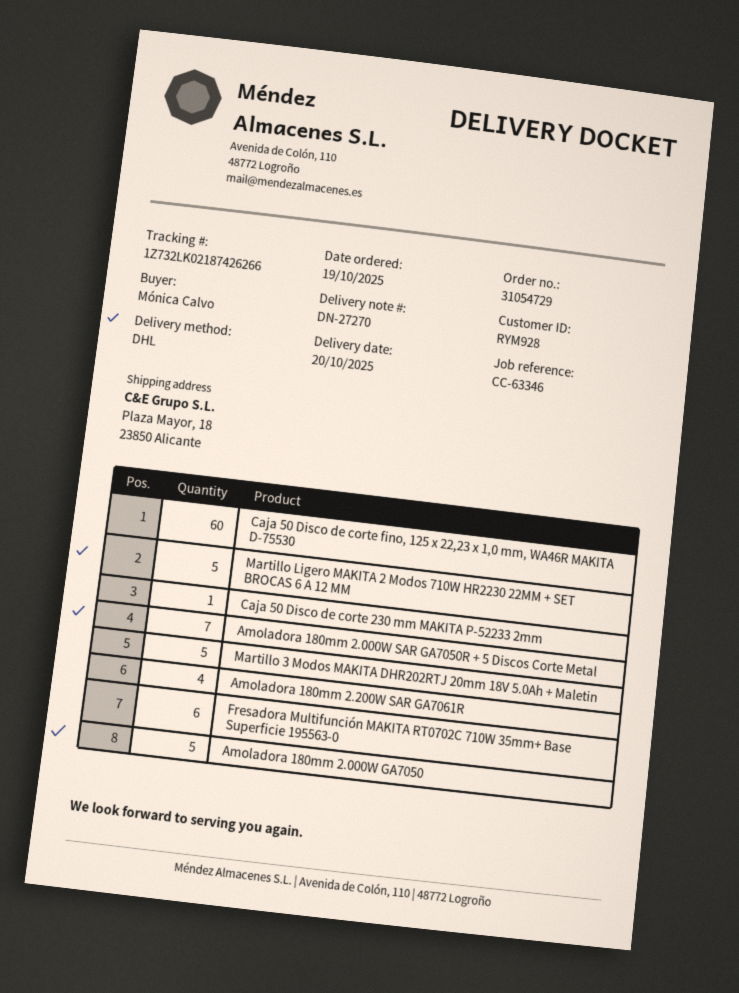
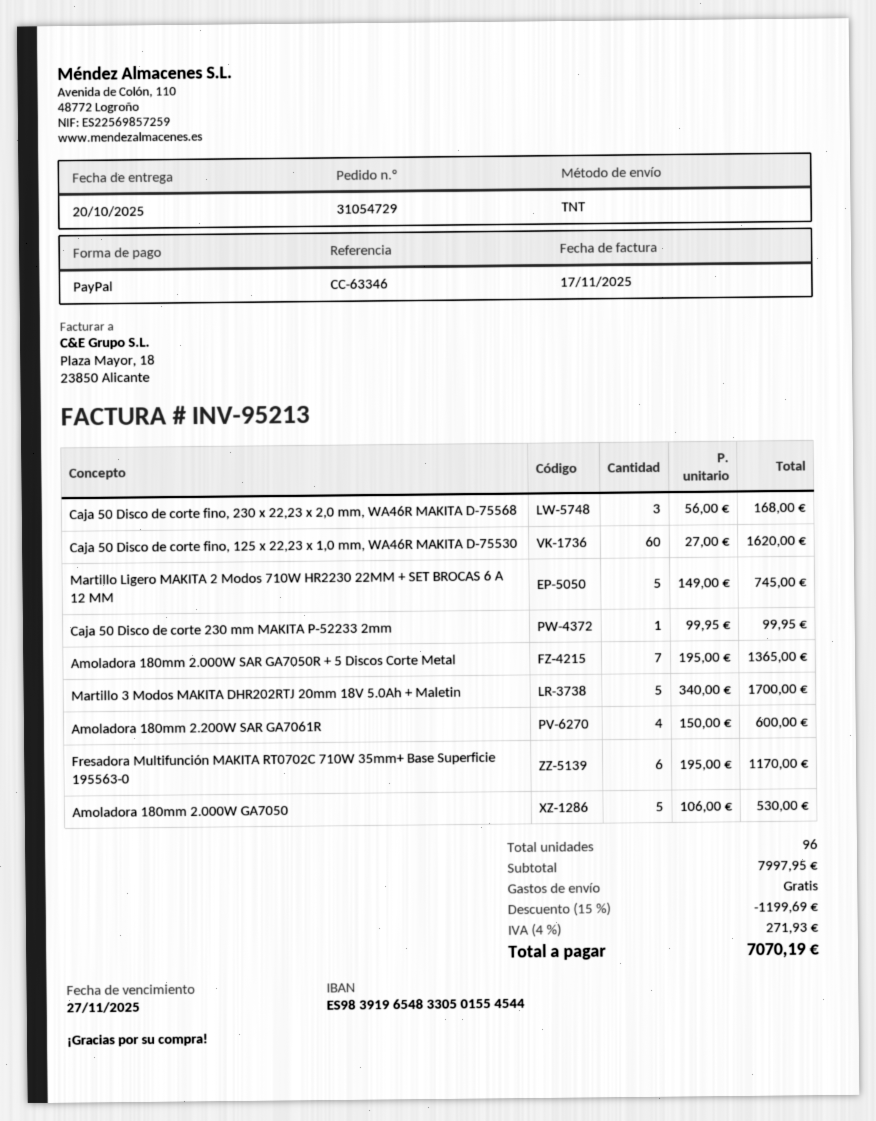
shipping method: DHL -> TNT
Caja 50 Disco de corte fino, 230 x 22,23 x 2,0 mm, WA46R MAKITA D-75568: none -> 3

